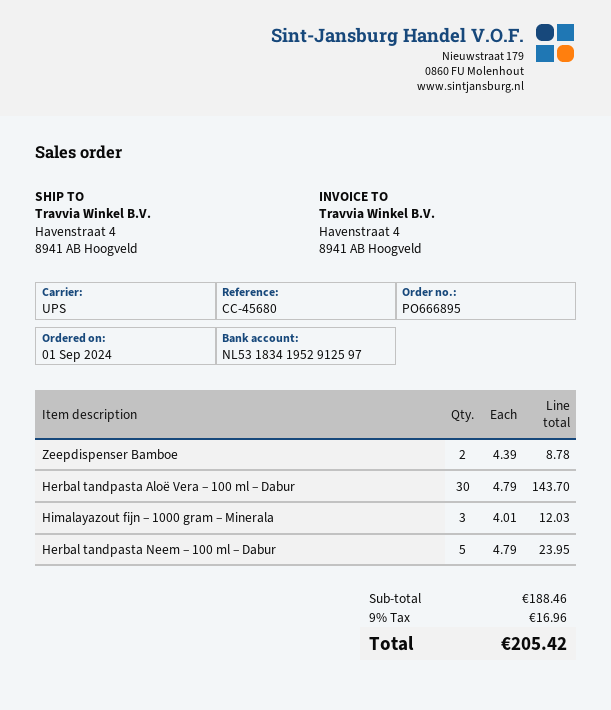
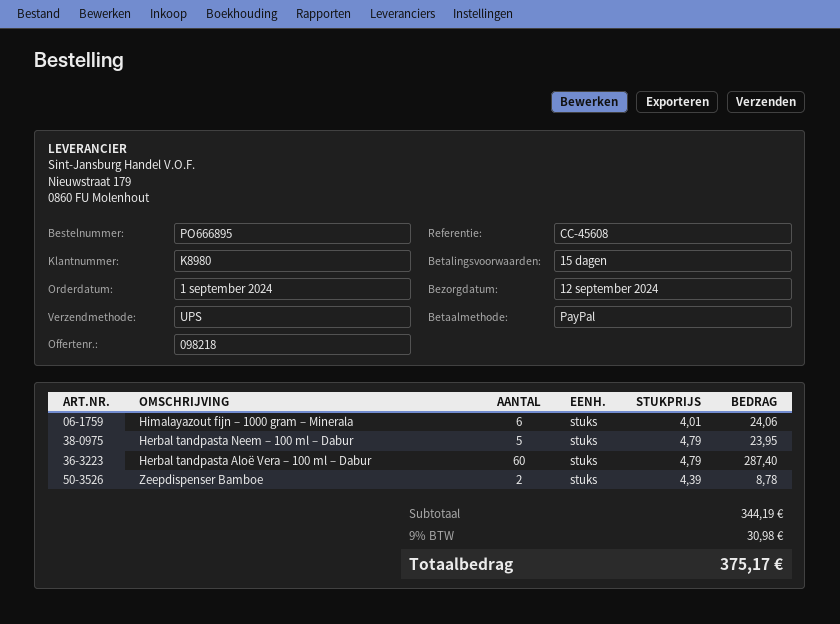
reference: CC-45680 -> CC-45608
Herbal tandpasta Aloë Vera – 100 ml – Dabur: 30 x 4.79 = 143.70 -> 60 x 4.79 = 287.40
Himalayazout fijn – 1000 gram – Minerala: 3 x 4.01 = 12.03 -> 6 x 4.01 = 24.06
subtotal: 188.46 -> 344.19
tax: 9% = 16.96 -> 9% = 30.98
total: 205.42 -> 375.17

